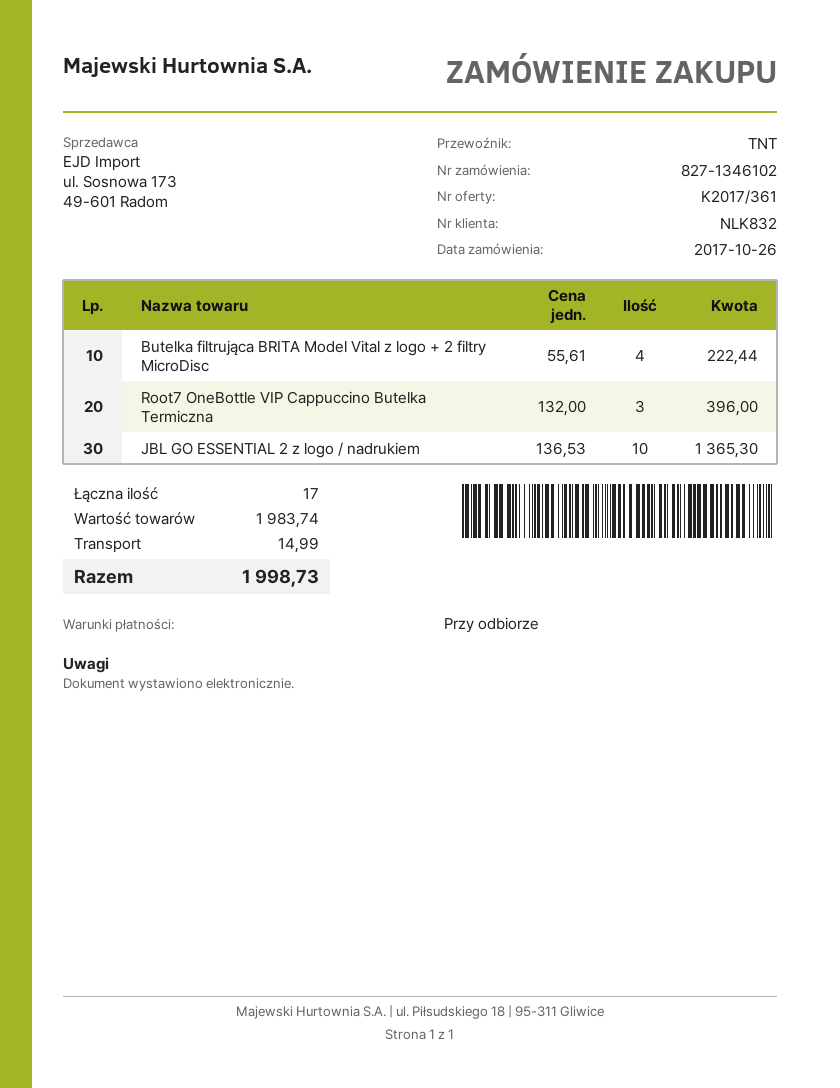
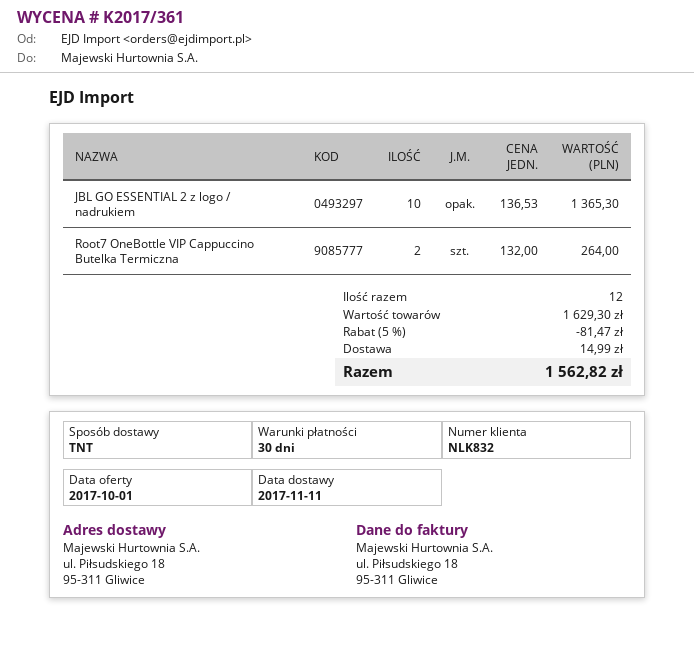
payment terms: on receipt -> 30 days
Butelka filtrująca BRITA Model Vital z logo + 2 filtry MicroDisc: 4 x 55.61 = 222.44 -> none
Root7 OneBottle VIP Cappuccino Butelka Termiczna: 3 x 132.00 = 396.00 -> 2 x 132.00 = 264.00
total quantity: 17 -> 12
subtotal: 1983.74 -> 1629.30
discount: none -> 5% = 81.47
total: 1998.73 -> 1562.82

